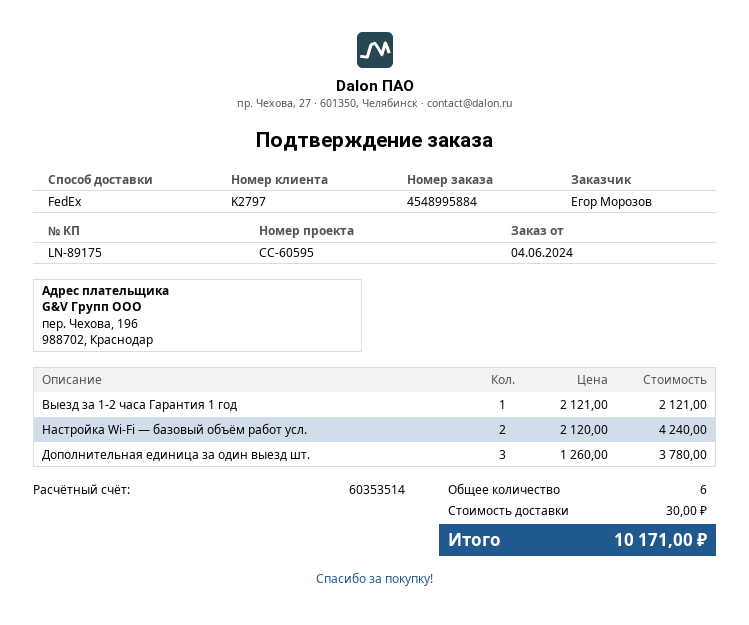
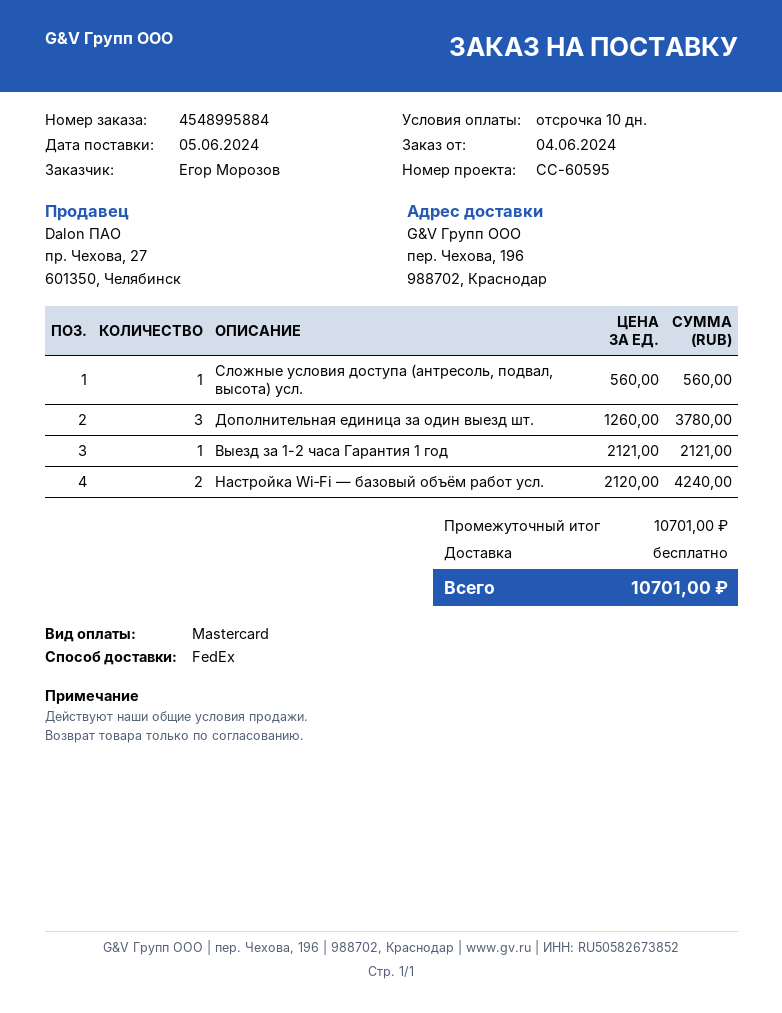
Сложные условия доступа (антресоль, подвал, высота) усл.: none -> 1 x 560.00 = 560.00
shipping: 30.00 -> 0.00
total: 10171.00 -> 10701.00

